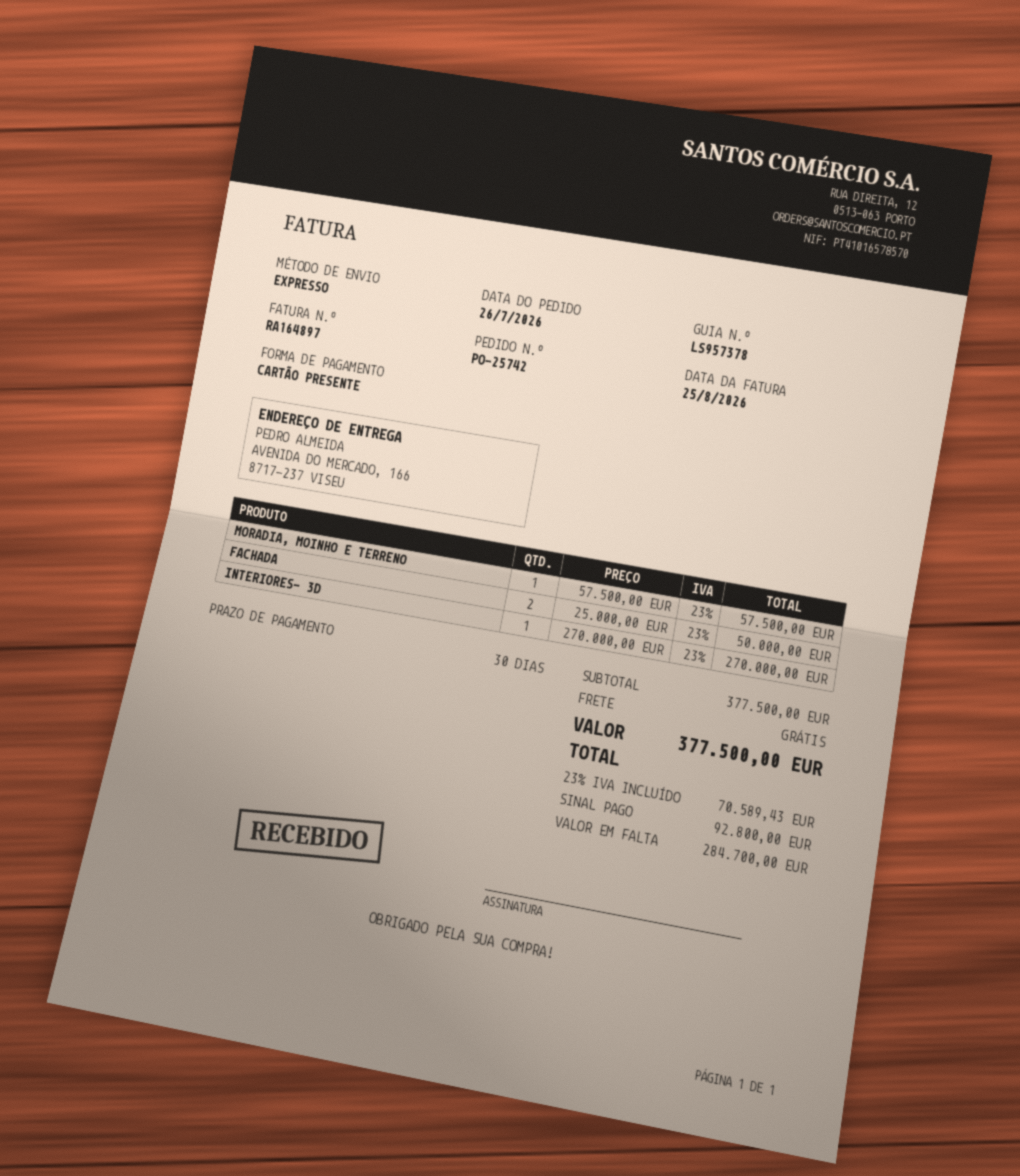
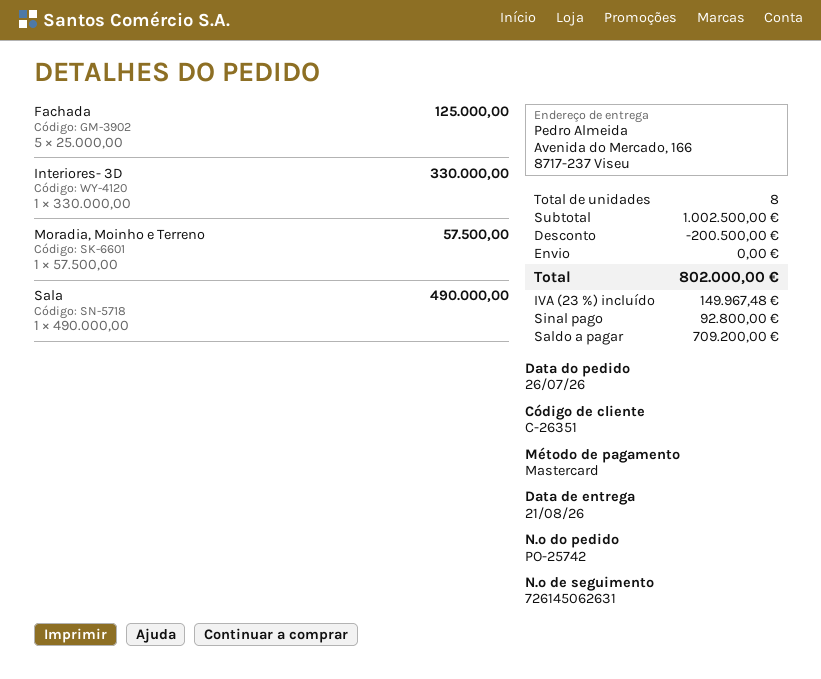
payment method: gift card -> Mastercard
FACHADA: 2 x 25000.00 = 50000.00 -> 5 x 25000.00 = 125000.00
INTERIORES- 3D: 1 x 270000.00 = 270000.00 -> 1 x 330000.00 = 330000.00
Sala: none -> 1 x 490000.00 = 490000.00
subtotal: 377500.00 -> 1002500.00
discount: none -> 200500.00
tax: 23% = 70589.43 -> 23% = 149967.48
total: 377500.00 -> 802000.00
balance: 284700.00 -> 709200.00

